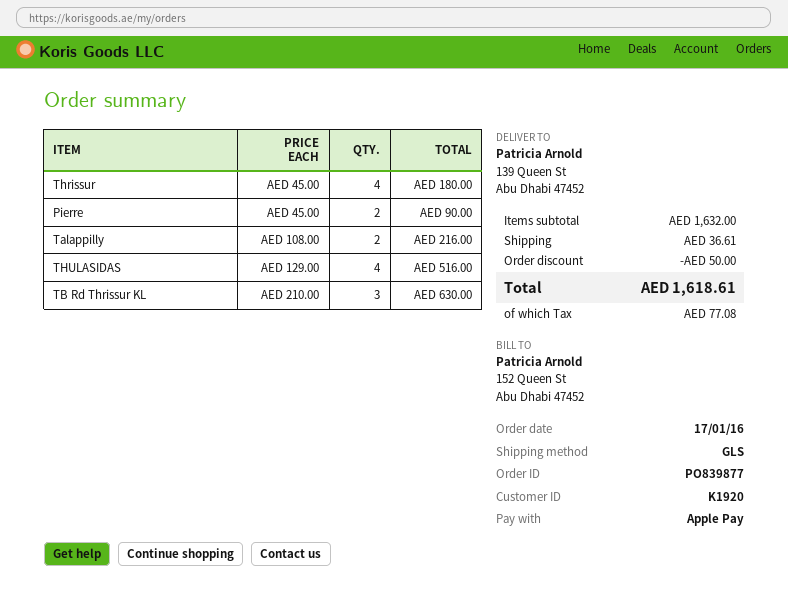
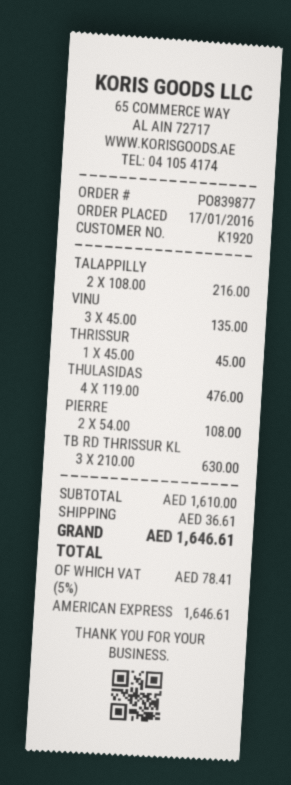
payment method: Apple Pay -> American Express
Thrissur: 4 x 45.00 = 180.00 -> 1 x 45.00 = 45.00
Pierre: 2 x 45.00 = 90.00 -> 2 x 54.00 = 108.00
THULASIDAS: 4 x 129.00 = 516.00 -> 4 x 119.00 = 476.00
VINU: none -> 3 x 45.00 = 135.00
subtotal: 1632.00 -> 1610.00
discount: 50.00 -> none
tax: 77.08 -> 78.41
total: 1618.61 -> 1646.61

